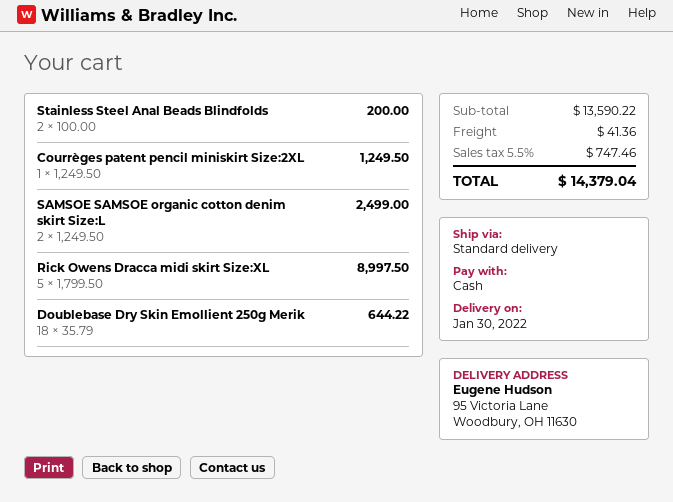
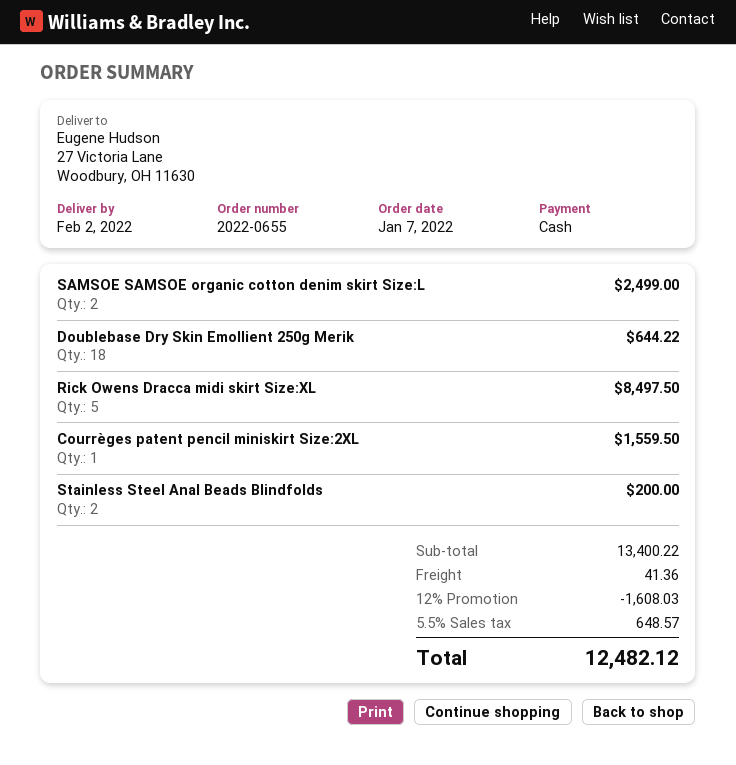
delivery date: 2022-01-30 -> 2022-02-02
ship to: 95 Victoria Lane, Woodbury, OH 11630 -> 27 Victoria Lane, Woodbury, OH 11630
Courrèges patent pencil miniskirt Size:2XL: 1 for 1249.50 -> 1 for 1559.50
Rick Owens Dracca midi skirt Size:XL: 5 for 8997.50 -> 5 for 8497.50
subtotal: 13590.22 -> 13400.22
discount: none -> 12% = 1608.03
tax: 5.5% = 747.46 -> 5.5% = 648.57
total: 14379.04 -> 12482.12

